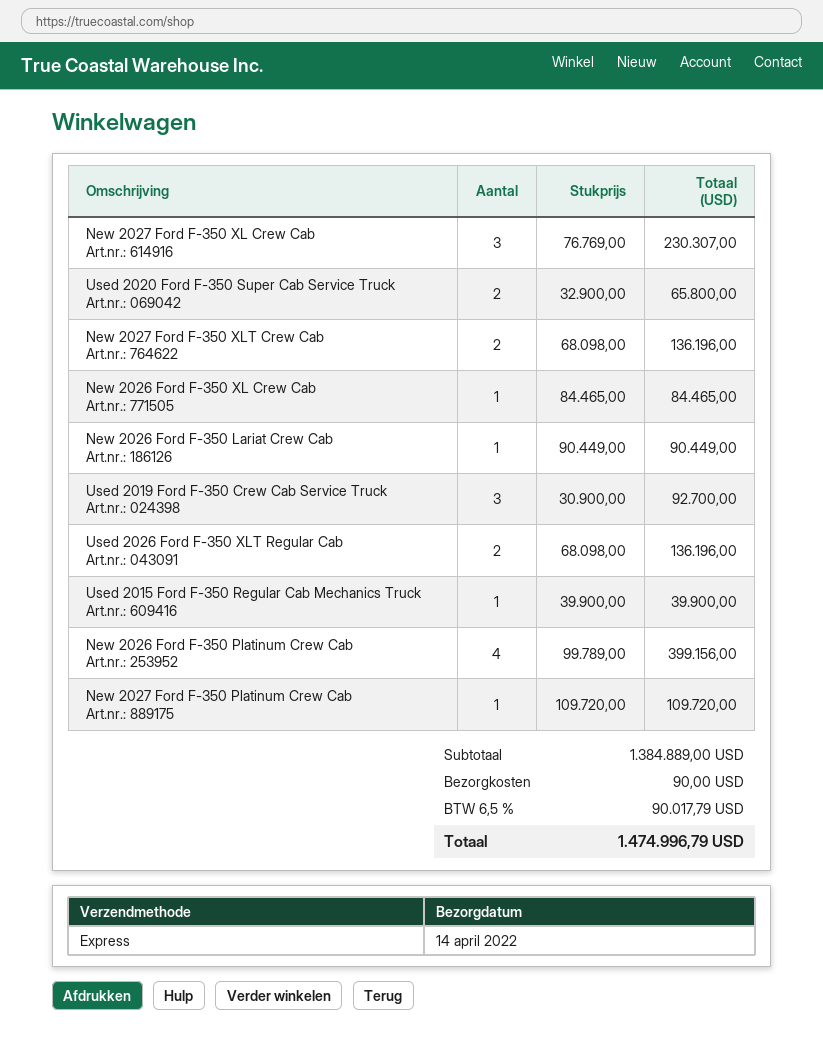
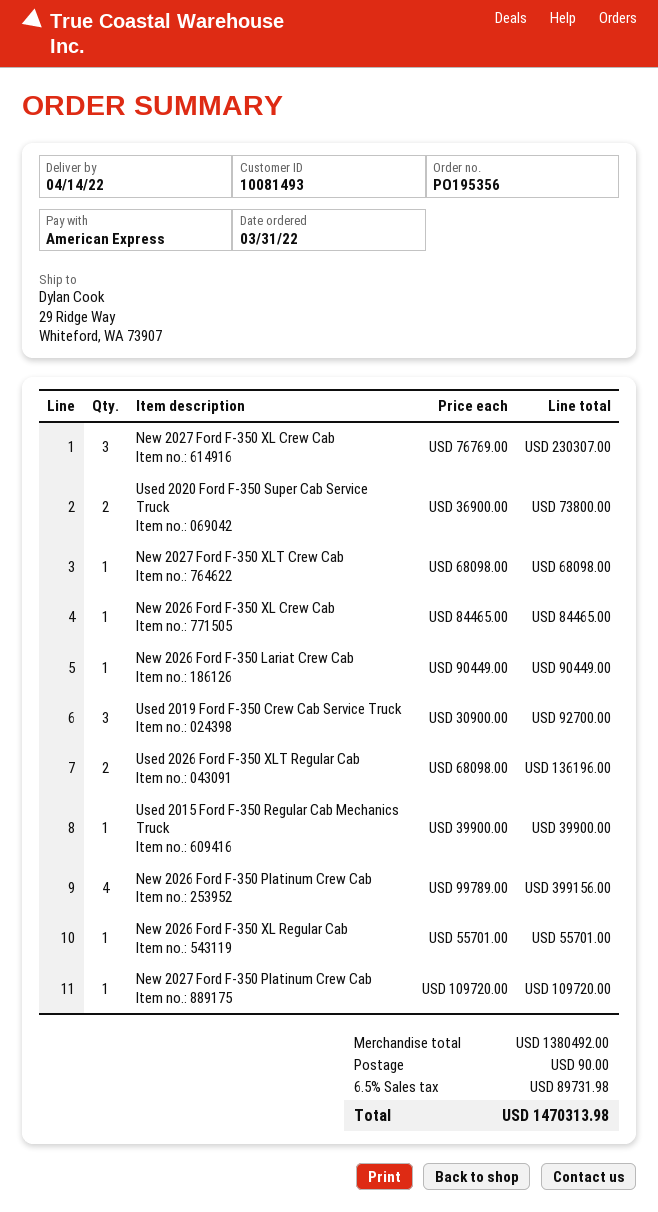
Used 2020 Ford F-350 Super Cab Service Truck: 2 x 32900.00 = 65800.00 -> 2 x 36900.00 = 73800.00
New 2027 Ford F-350 XLT Crew Cab: 2 x 68098.00 = 136196.00 -> 1 x 68098.00 = 68098.00
New 2026 Ford F-350 XL Regular Cab: none -> 1 x 55701.00 = 55701.00
subtotal: 1384889.00 -> 1380492.00
tax: 6.5% = 90017.79 -> 6.5% = 89731.98
total: 1474996.79 -> 1470313.98

